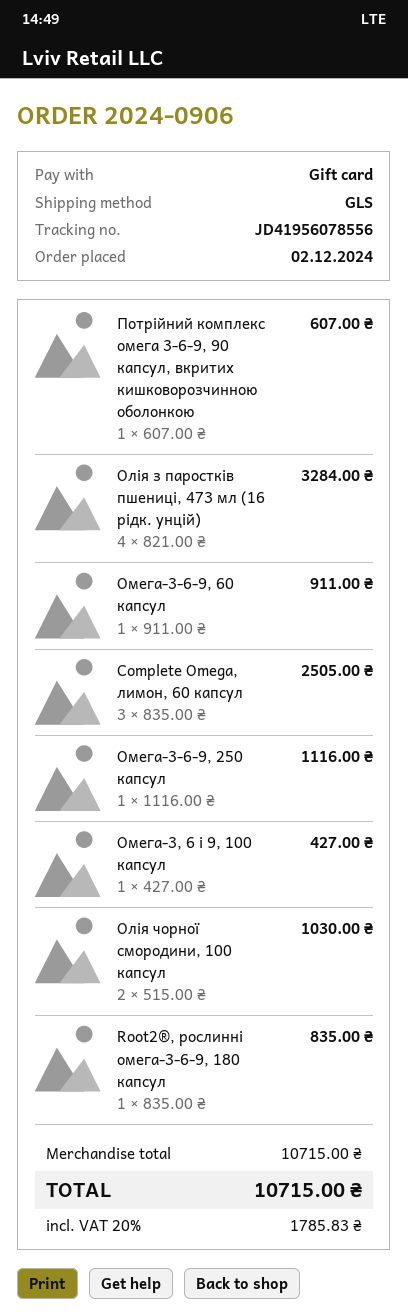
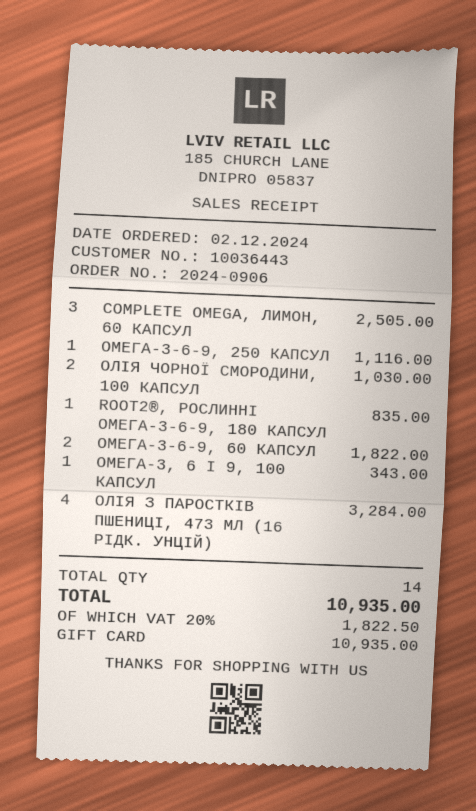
Потрійний комплекс омега 3-6-9, 90 капсул, вкритих кишковорозчинною оболонкою: 1 for 607.00 -> none
Омега-3-6-9, 60 капсул: 1 for 911.00 -> 2 for 1822.00
Омега-3, 6 і 9, 100 капсул: 1 for 427.00 -> 1 for 343.00
tax: 20% = 1785.83 -> 20% = 1822.50
total: 10715.00 -> 10935.00

